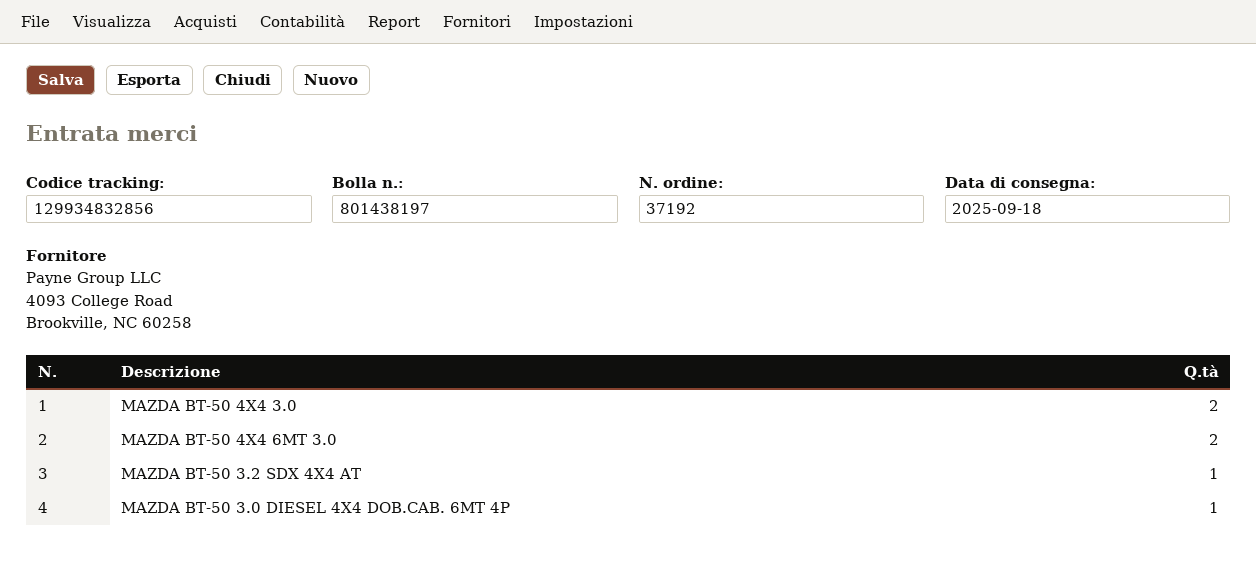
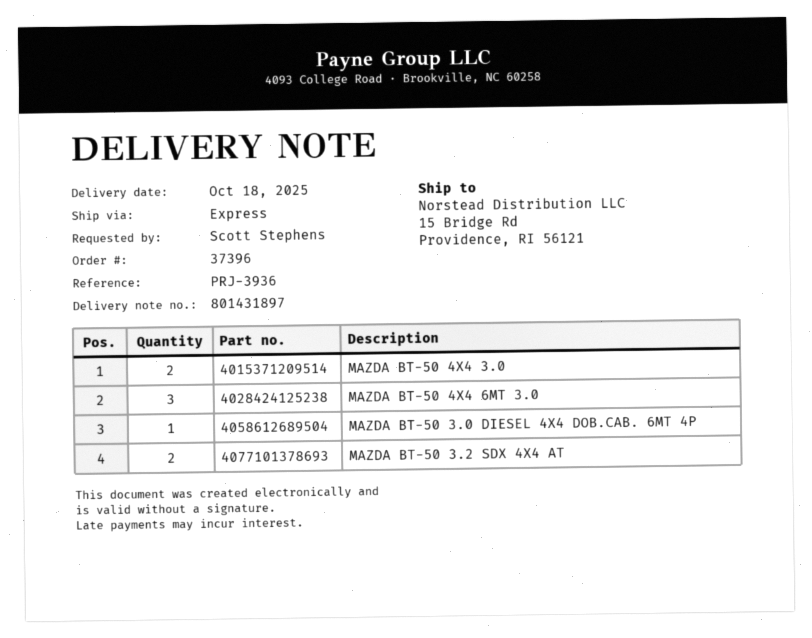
order number: 37192 -> 37396
delivery note number: 801438197 -> 801431897
delivery date: 2025-09-18 -> 2025-10-18
MAZDA BT-50 4X4 6MT 3.0: 2 -> 3
MAZDA BT-50 3.2 SDX 4X4 AT: 1 -> 2

